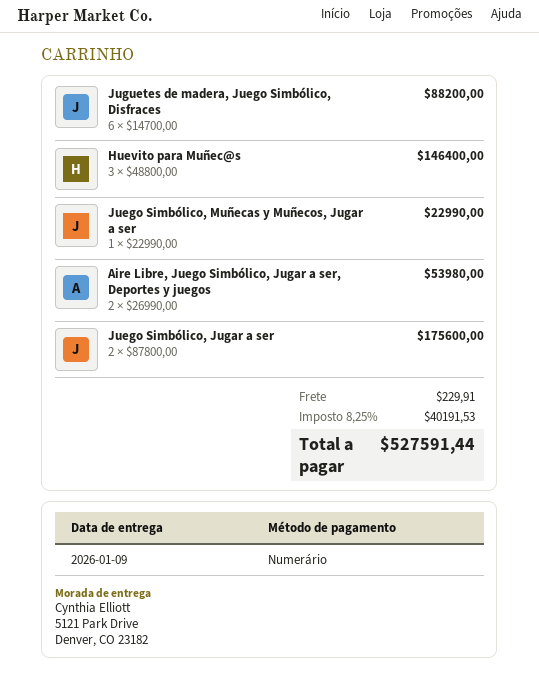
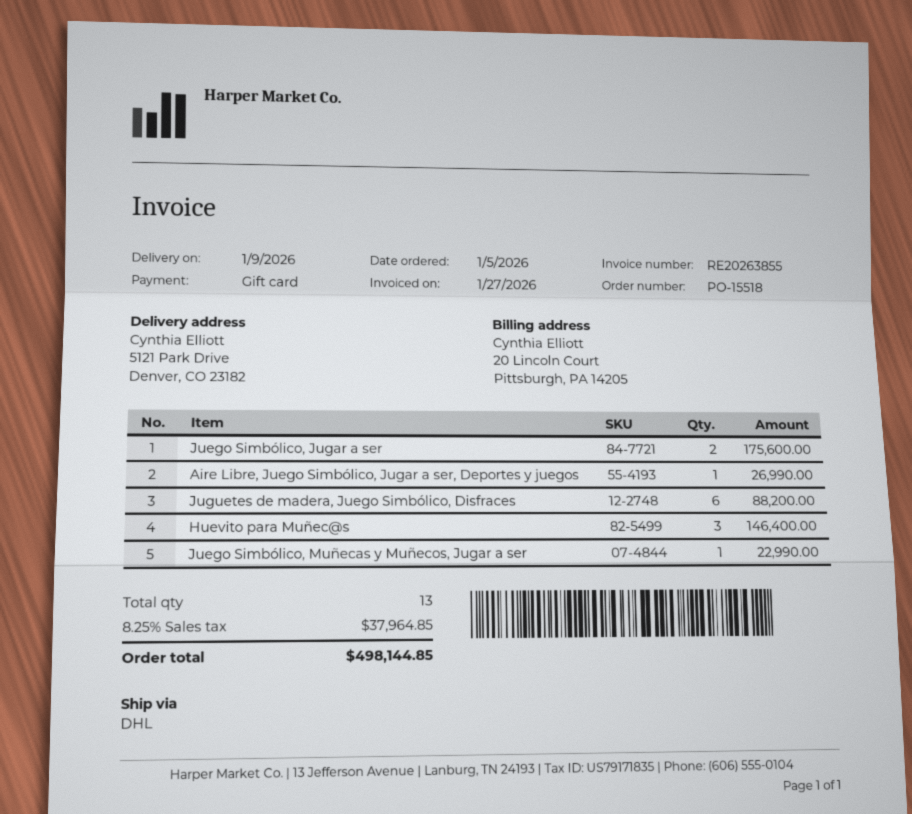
payment method: cash -> gift card
Aire Libre, Juego Simbólico, Jugar a ser, Deportes y juegos: 2 for 53980.00 -> 1 for 26990.00
shipping: 229.91 -> none
tax: 8.25% = 40191.53 -> 8.25% = 37964.85
total: 527591.44 -> 498144.85

